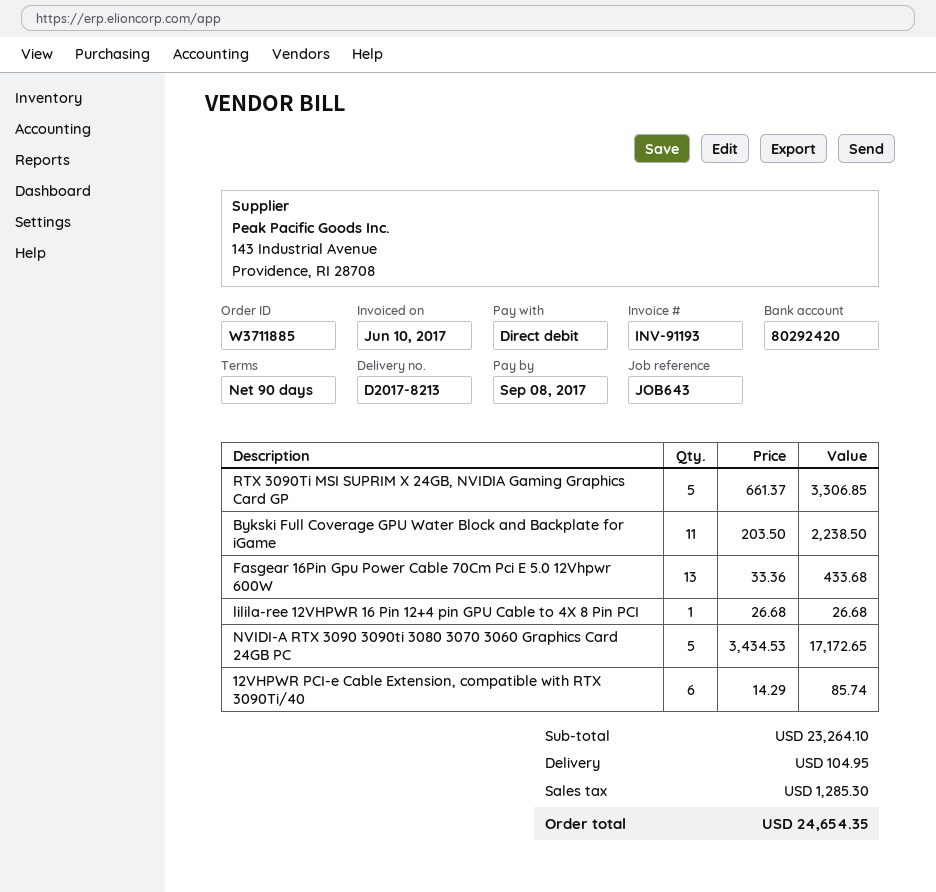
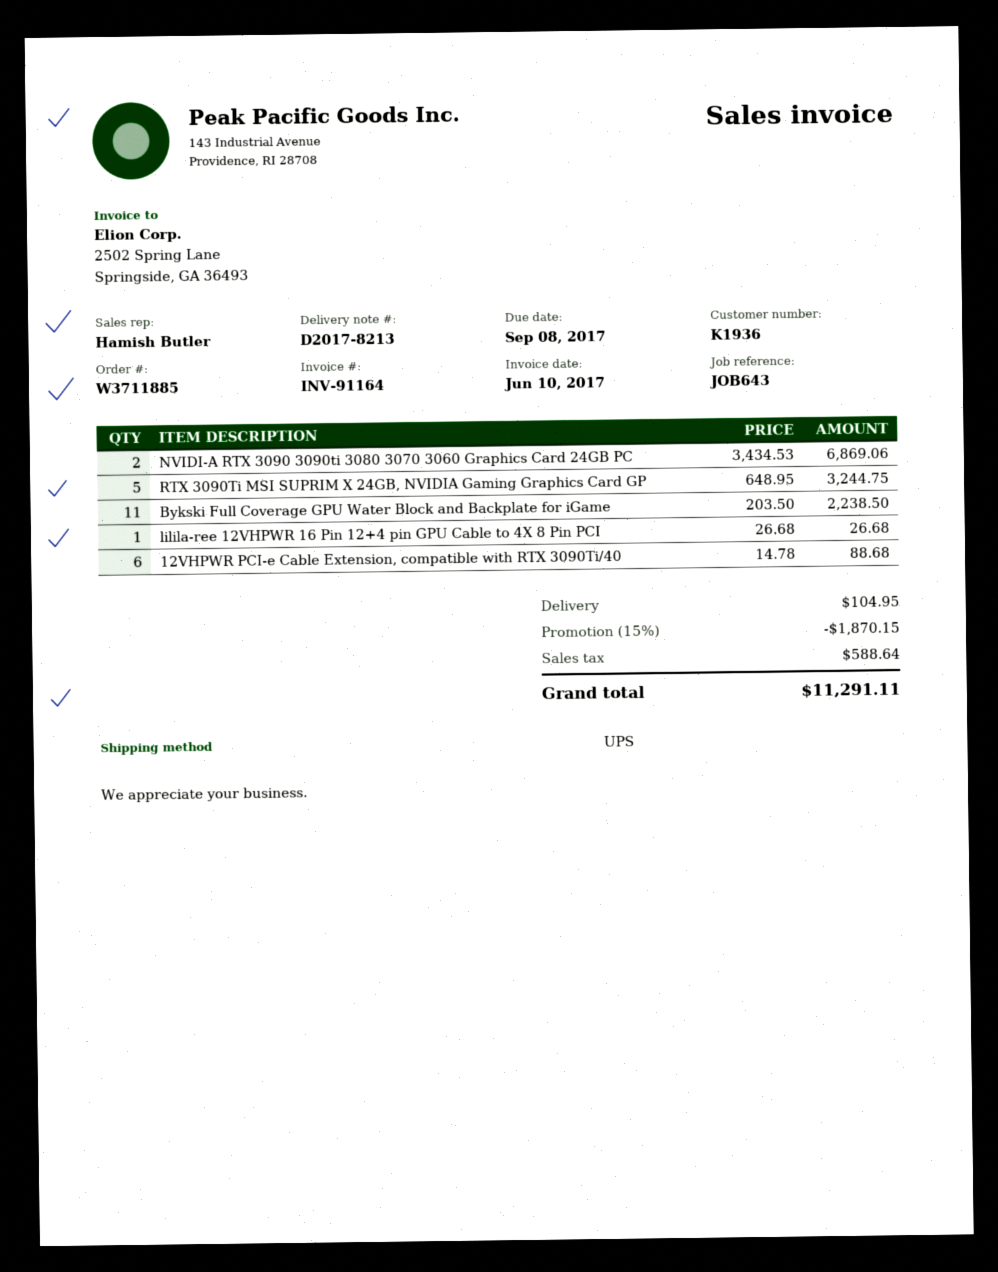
invoice number: INV-91193 -> INV-91164
RTX 3090Ti MSI SUPRIM X 24GB, NVIDIA Gaming Graphics Card GP: 5 x 661.37 = 3306.85 -> 5 x 648.95 = 3244.75
Fasgear 16Pin Gpu Power Cable 70Cm Pci E 5.0 12Vhpwr 600W: 13 x 33.36 = 433.68 -> none
NVIDI-A RTX 3090 3090ti 3080 3070 3060 Graphics Card 24GB PC: 5 x 3434.53 = 17172.65 -> 2 x 3434.53 = 6869.06
12VHPWR PCI-e Cable Extension, compatible with RTX 3090Ti/40: 6 x 14.29 = 85.74 -> 6 x 14.78 = 88.68
discount: none -> 15% = 1870.15
tax: 1285.30 -> 588.64
total: 24654.35 -> 11291.11

